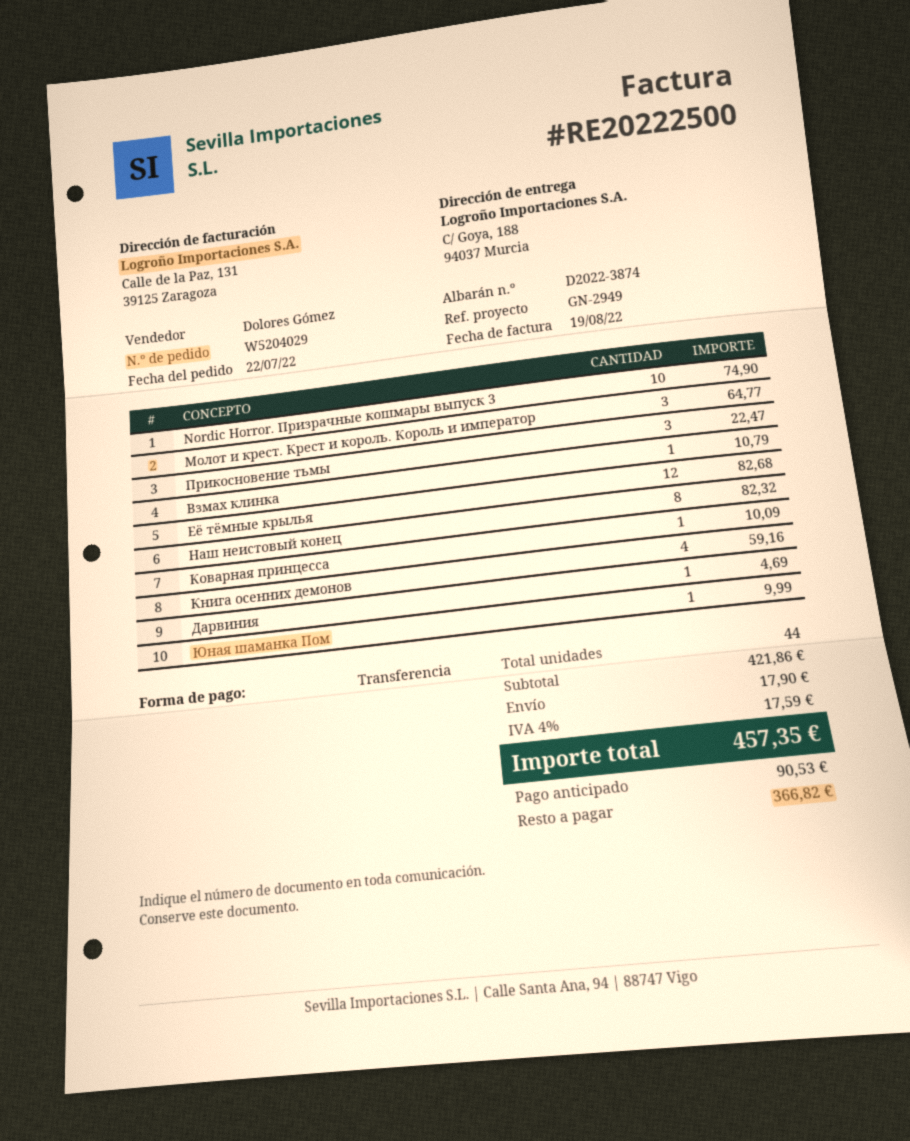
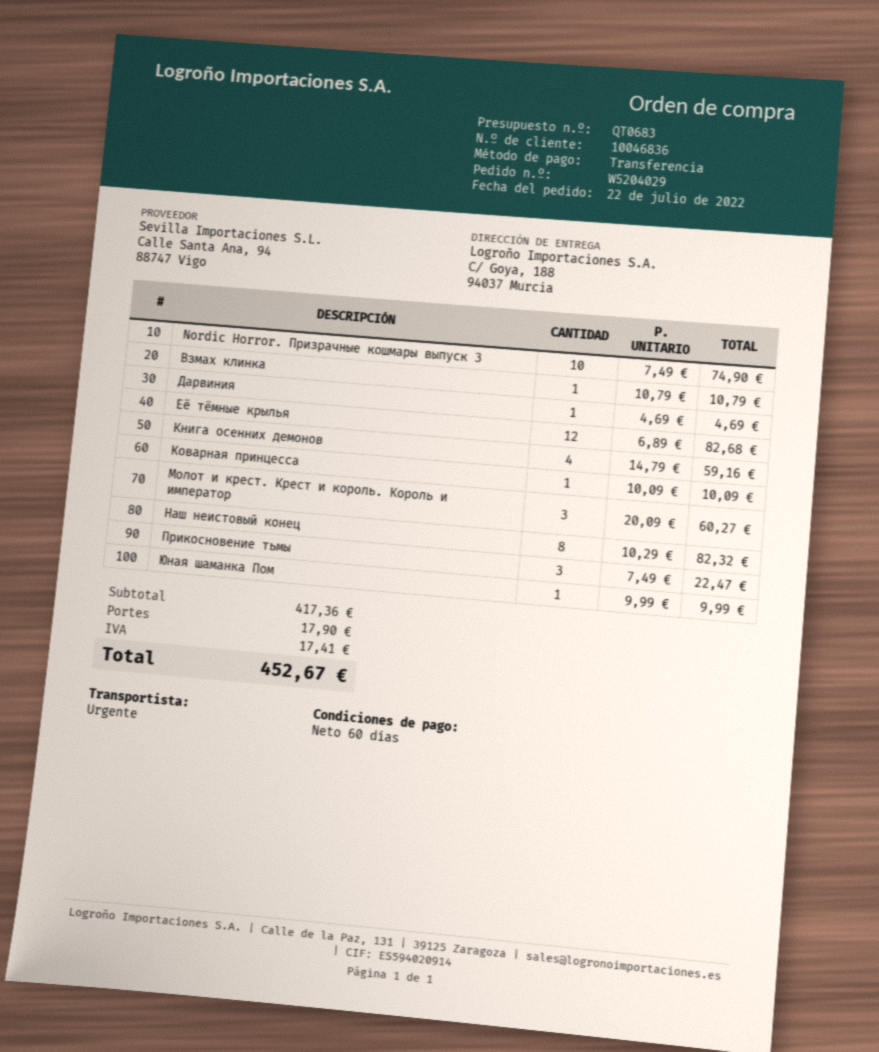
Молот и крест. Крест и король. Король и император: 3 for 64.77 -> 3 for 60.27
subtotal: 421.86 -> 417.36
tax: 17.59 -> 17.41
total: 457.35 -> 452.67

